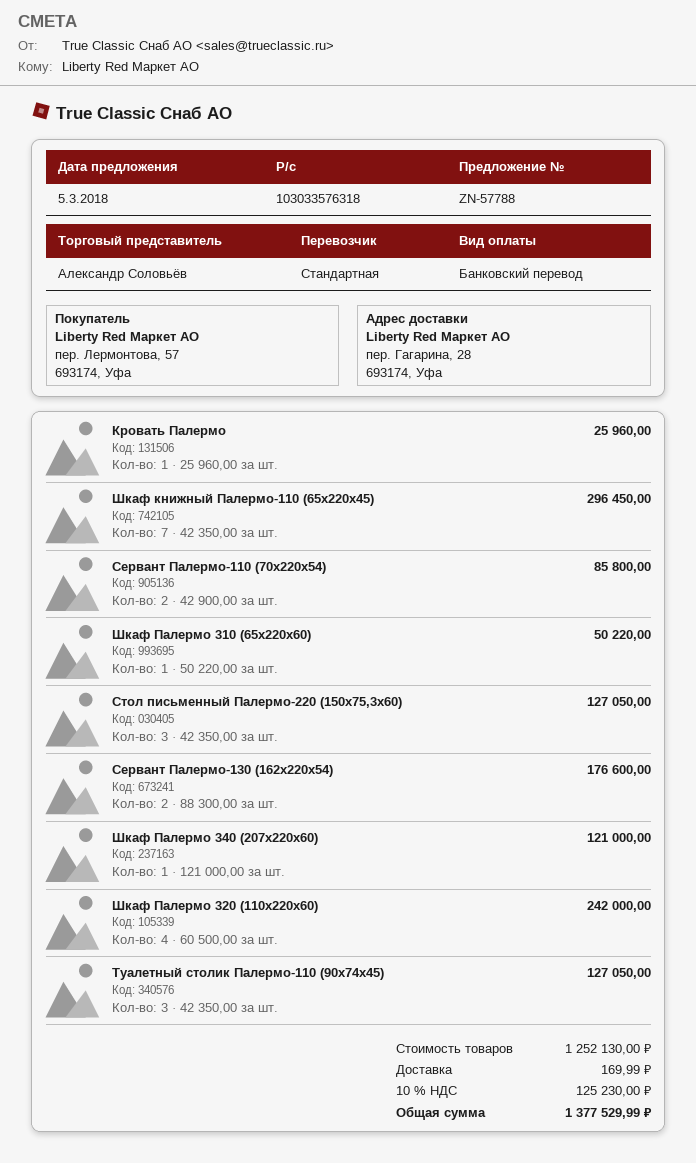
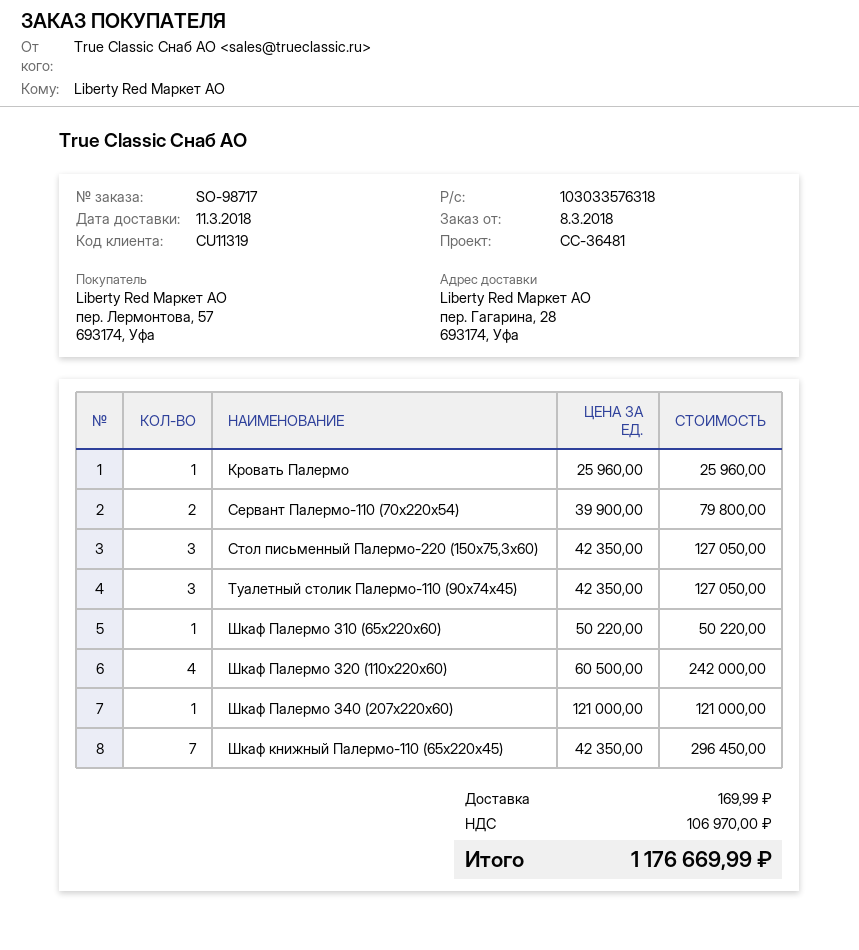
Сервант Палермо-110 (70х220х54): 2 x 42900.00 = 85800.00 -> 2 x 39900.00 = 79800.00
Сервант Палермо-130 (162х220х54): 2 x 88300.00 = 176600.00 -> none
tax: 125230.00 -> 106970.00
total: 1377529.99 -> 1176669.99

